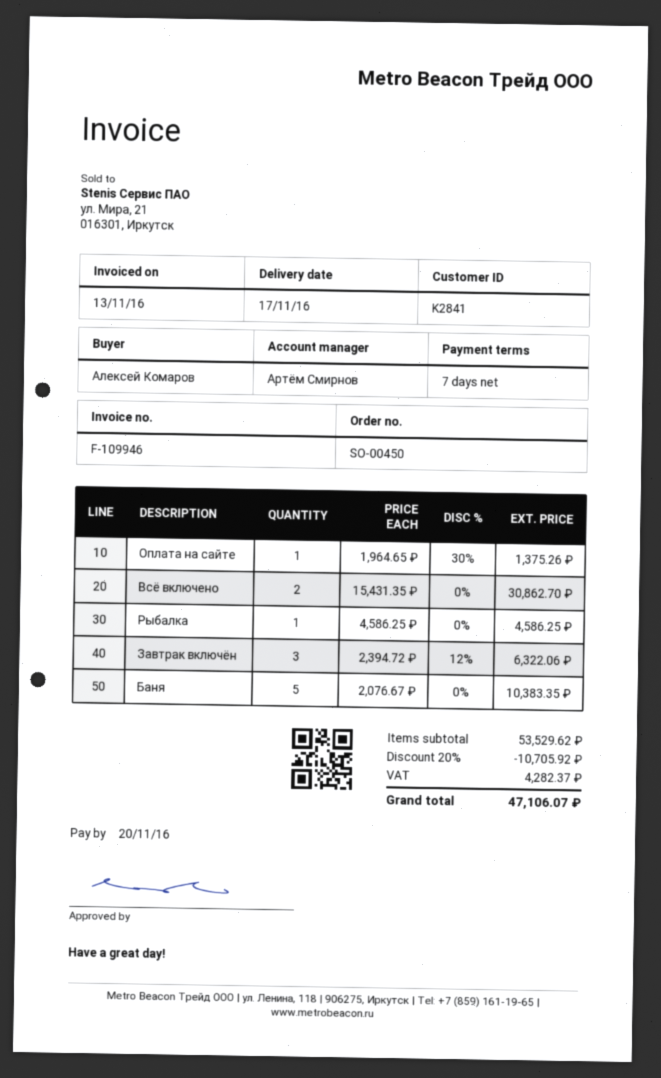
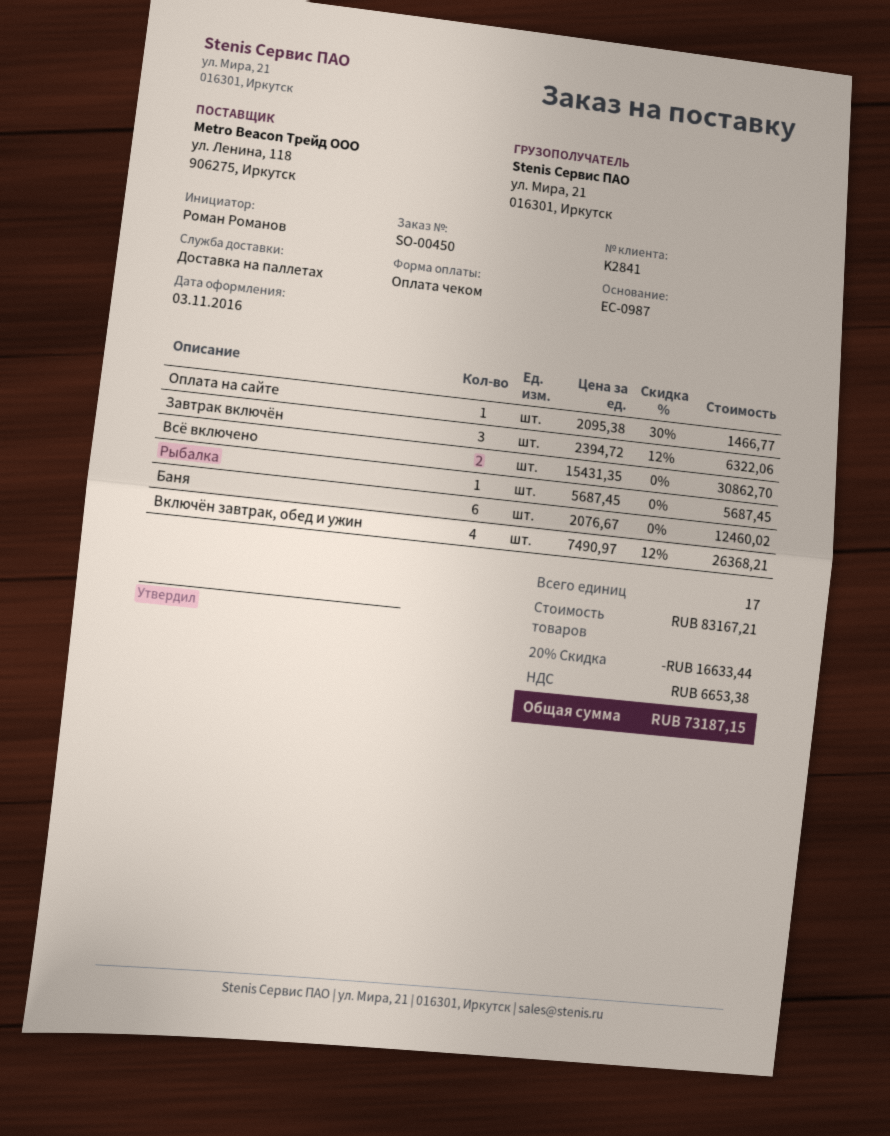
ordered by: Алексей Комаров -> Роман Романов
Оплата на сайте: 1 x 1964.65 - 30% = 1375.26 -> 1 x 2095.38 - 30% = 1466.77
Рыбалка: 1 x 4586.25 = 4586.25 -> 1 x 5687.45 = 5687.45
Баня: 5 x 2076.67 = 10383.35 -> 6 x 2076.67 = 12460.02
Включён завтрак, обед и ужин: none -> 4 x 7490.97 - 12% = 26368.21
subtotal: 53529.62 -> 83167.21
discount: 20% = 10705.92 -> 20% = 16633.44
tax: 4282.37 -> 6653.38
total: 47106.07 -> 73187.15

